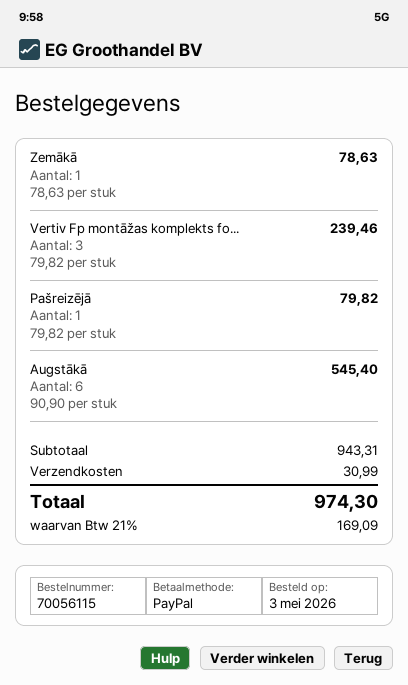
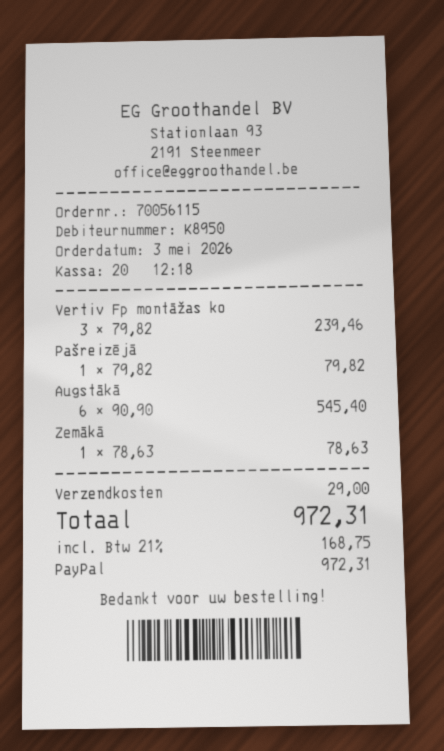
shipping: 30.99 -> 29.00
tax: 21% = 169.09 -> 21% = 168.75
total: 974.30 -> 972.31

